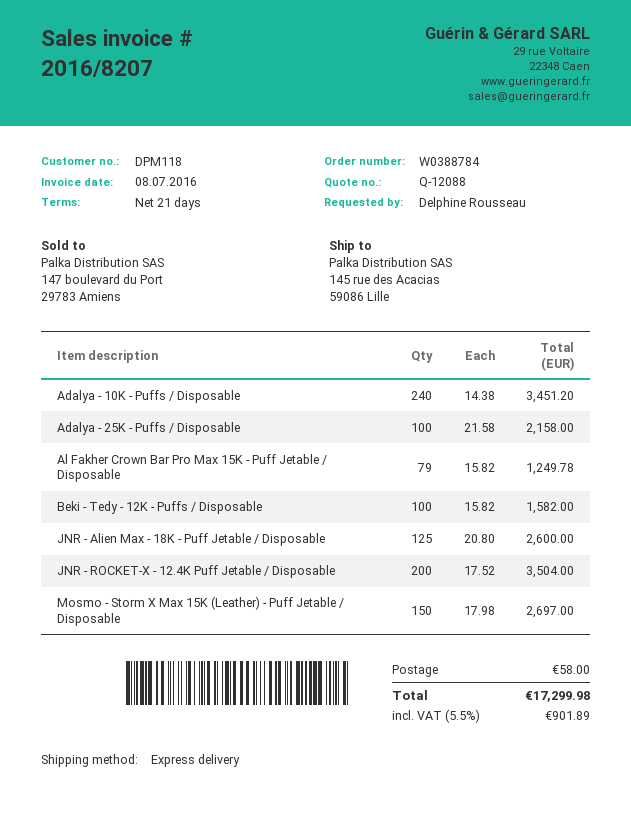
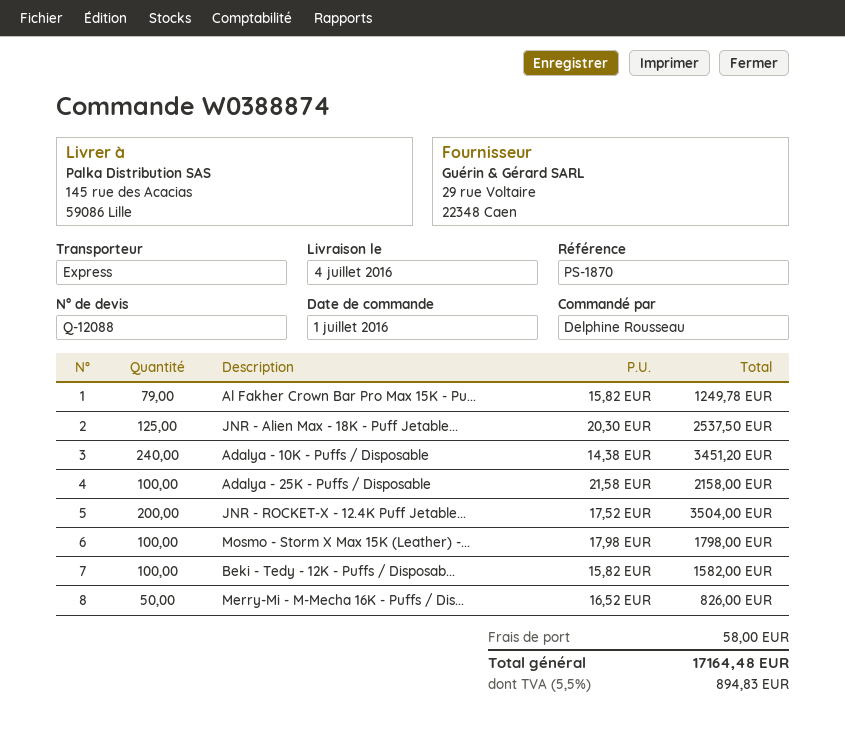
order number: W0388784 -> W0388874
JNR - Alien Max - 18K - Puff Jetable / Disposable: 125 x 20.80 = 2600.00 -> 125 x 20.30 = 2537.50
Mosmo - Storm X Max 15K (Leather) - Puff Jetable / Disposable: 150 x 17.98 = 2697.00 -> 100 x 17.98 = 1798.00
Merry-Mi - M-Mecha 16K - Puffs / Dis...: none -> 50 x 16.52 = 826.00
tax: 5.5% = 901.89 -> 5.5% = 894.83
total: 17299.98 -> 17164.48

